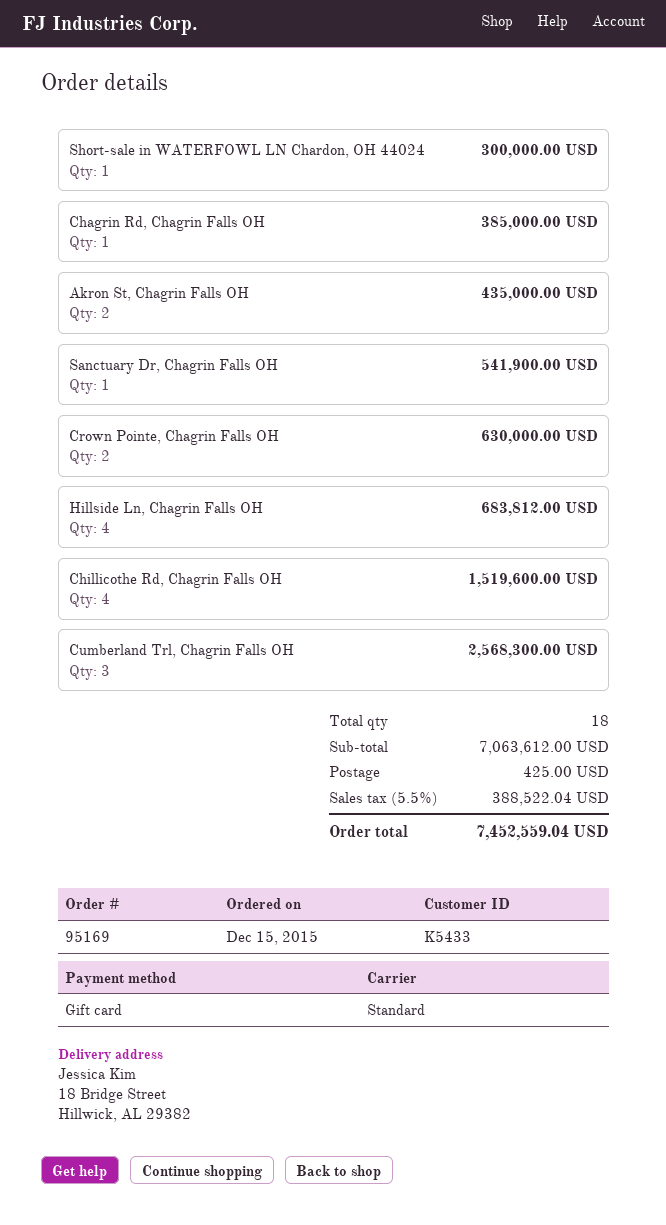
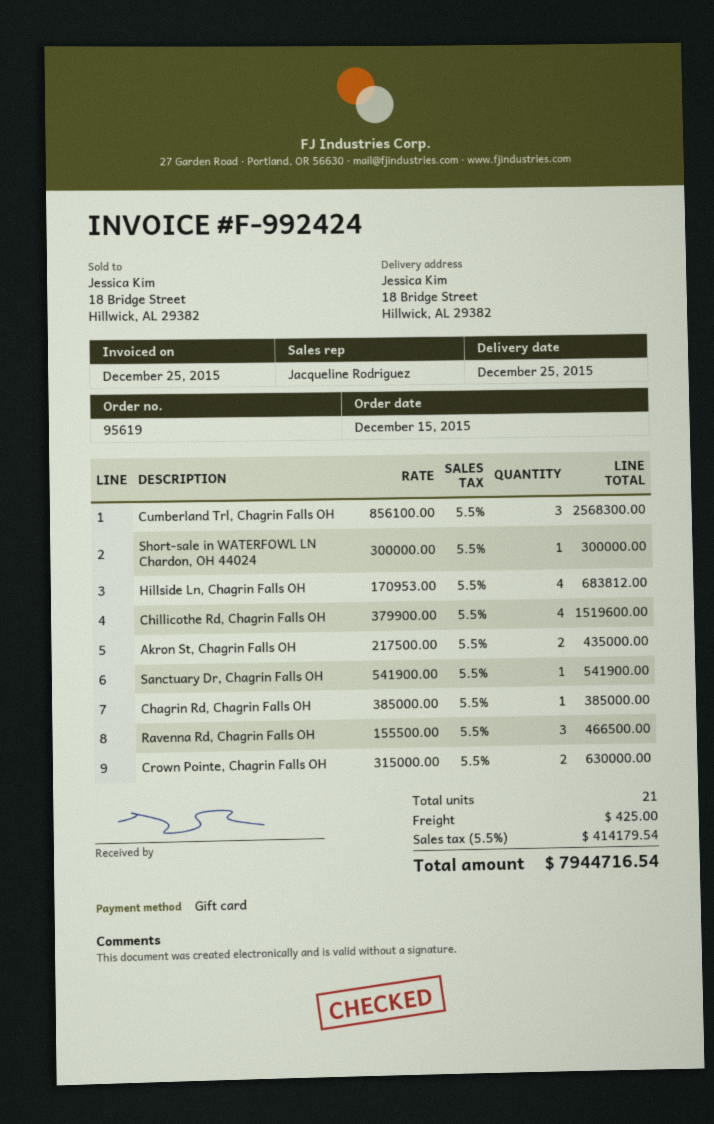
order number: 95169 -> 95619
Ravenna Rd, Chagrin Falls OH: none -> 3 for 466500.00
total quantity: 18 -> 21
tax: 5.5% = 388522.04 -> 5.5% = 414179.54
total: 7452559.04 -> 7944716.54

